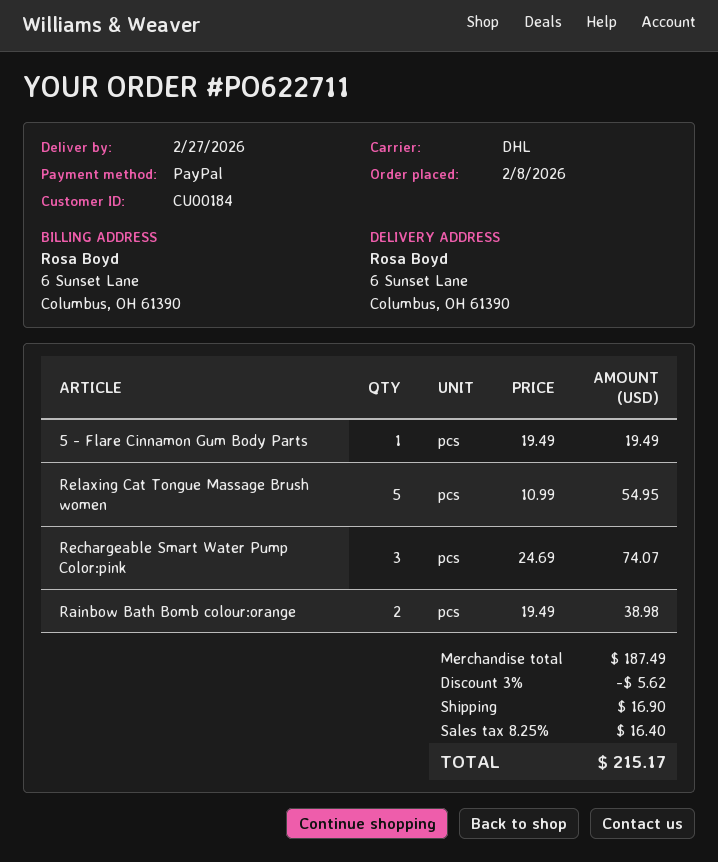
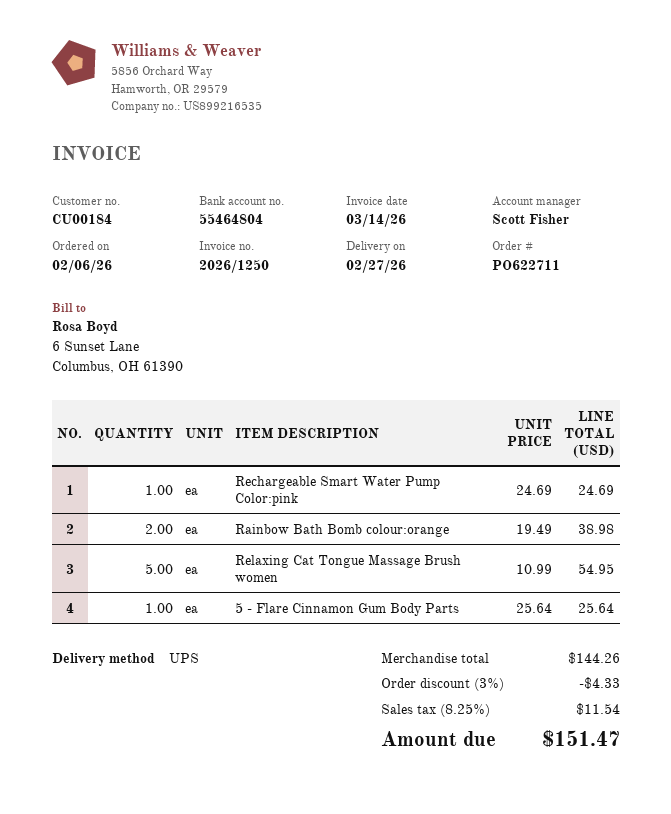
order date: 2026-02-08 -> 2026-02-06
shipping method: DHL -> UPS
5 - Flare Cinnamon Gum Body Parts: 1 x 19.49 = 19.49 -> 1 x 25.64 = 25.64
Rechargeable Smart Water Pump Color:pink: 3 x 24.69 = 74.07 -> 1 x 24.69 = 24.69
subtotal: 187.49 -> 144.26
discount: 3% = 5.62 -> 3% = 4.33
shipping: 16.90 -> none
tax: 8.25% = 16.40 -> 8.25% = 11.54
total: 215.17 -> 151.47

